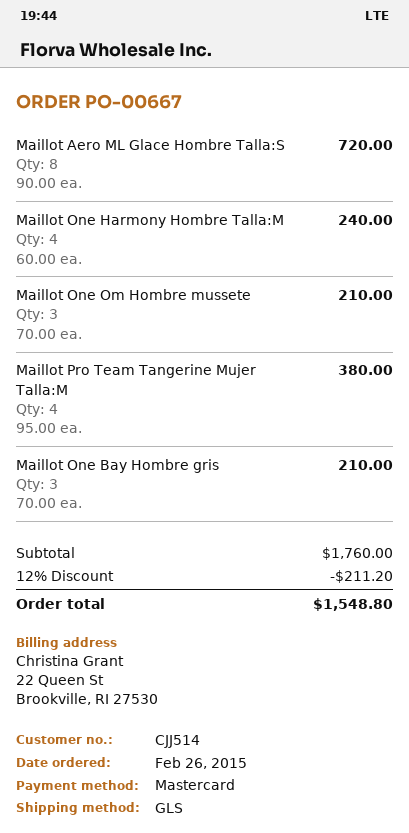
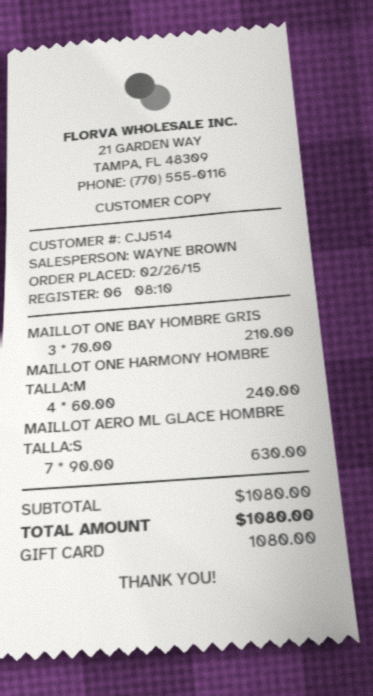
payment method: Mastercard -> gift card
Maillot Aero ML Glace Hombre Talla:S: 8 x 90.00 = 720.00 -> 7 x 90.00 = 630.00
Maillot One Om Hombre mussete: 3 x 70.00 = 210.00 -> none
Maillot Pro Team Tangerine Mujer Talla:M: 4 x 95.00 = 380.00 -> none
subtotal: 1760.00 -> 1080.00
discount: 12% = 211.20 -> none
total: 1548.80 -> 1080.00

